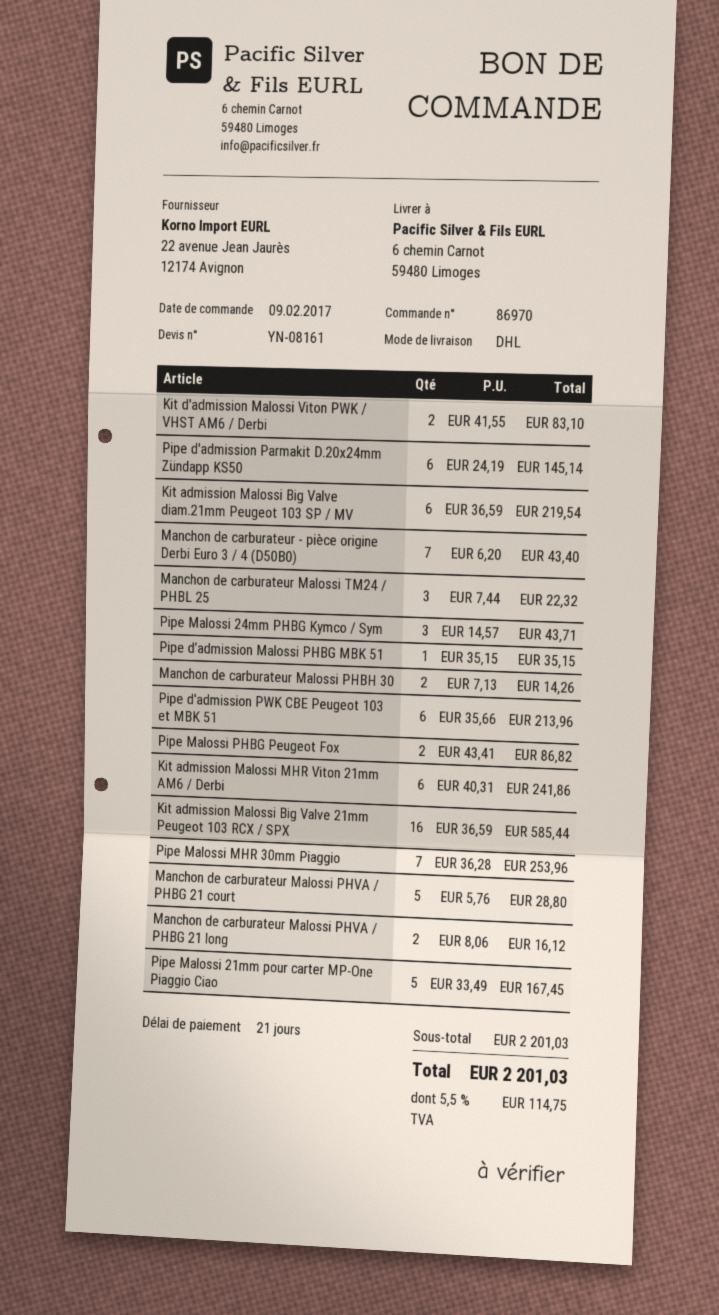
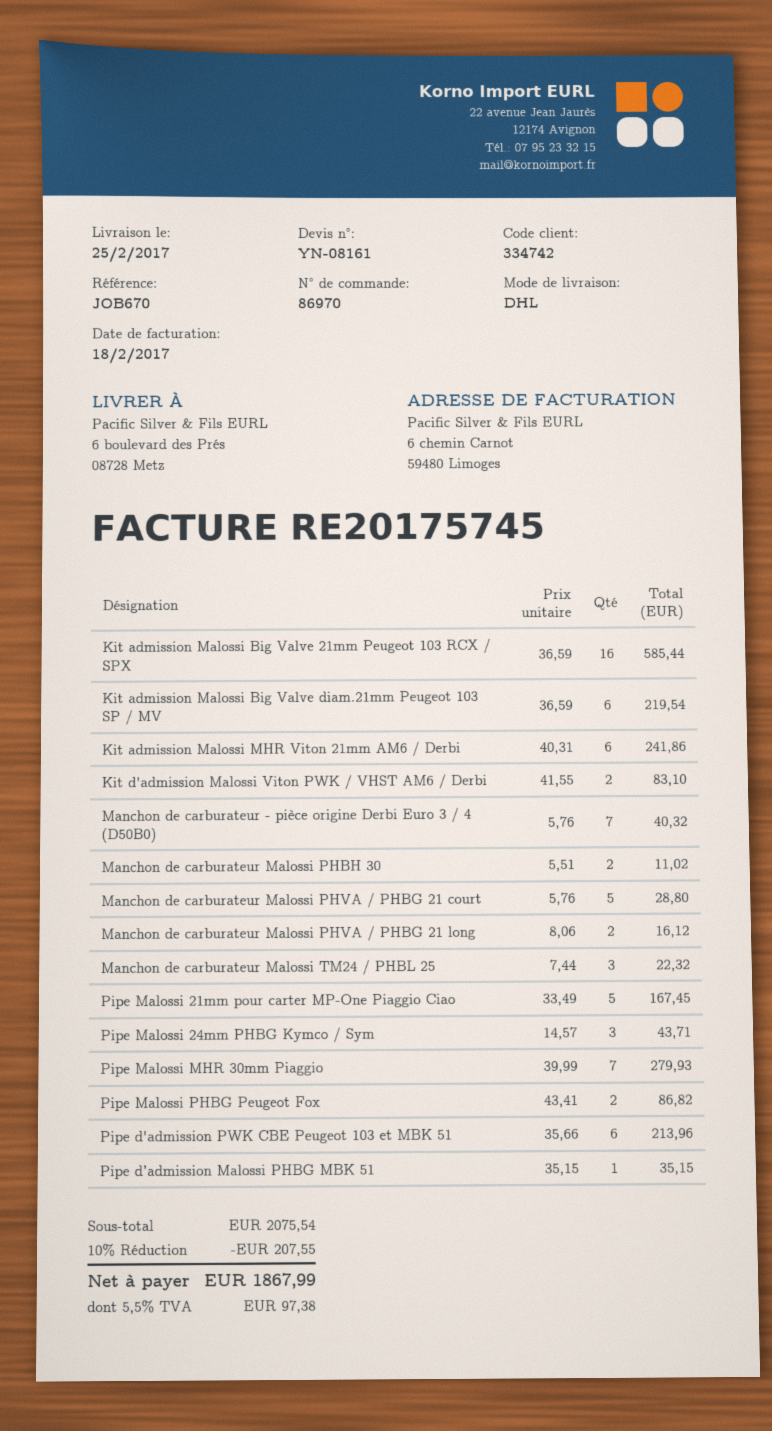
ship to: 6 chemin Carnot, 59480 Limoges -> 6 boulevard des Prés, 08728 Metz
Pipe d'admission Parmakit D.20x24mm Zündapp KS50: 6 x 24.19 = 145.14 -> none
Manchon de carburateur - pièce origine Derbi Euro 3 / 4 (D50B0): 7 x 6.20 = 43.40 -> 7 x 5.76 = 40.32
Manchon de carburateur Malossi PHBH 30: 2 x 7.13 = 14.26 -> 2 x 5.51 = 11.02
Pipe Malossi MHR 30mm Piaggio: 7 x 36.28 = 253.96 -> 7 x 39.99 = 279.93
subtotal: 2201.03 -> 2075.54
discount: none -> 10% = 207.55
tax: 5.5% = 114.75 -> 5.5% = 97.38
total: 2201.03 -> 1867.99

